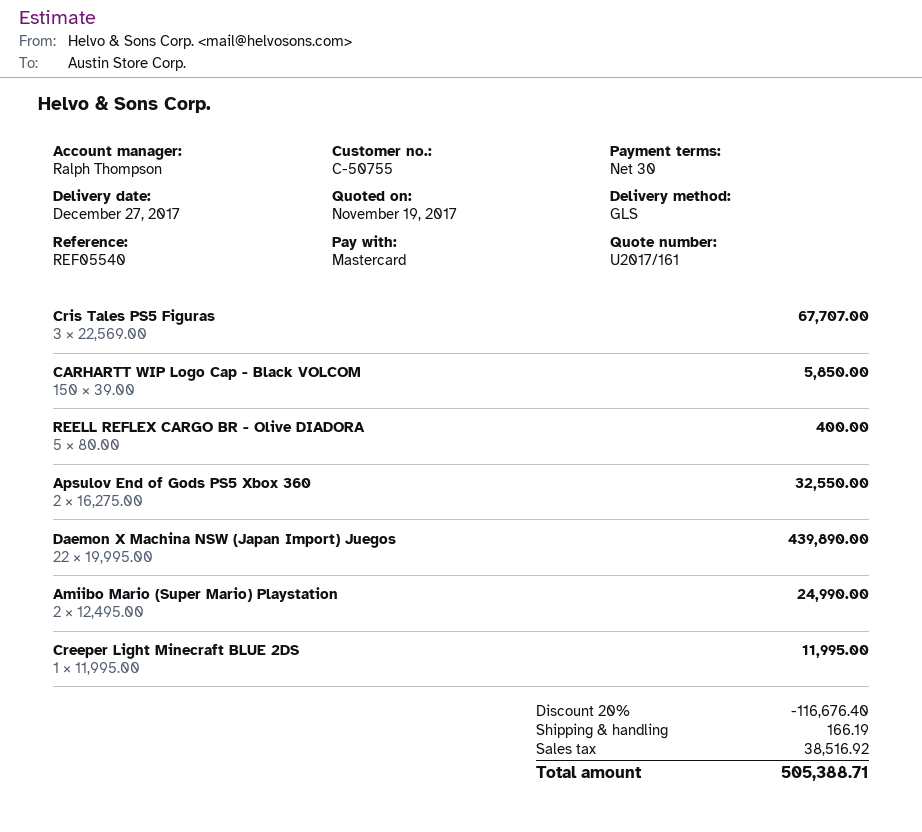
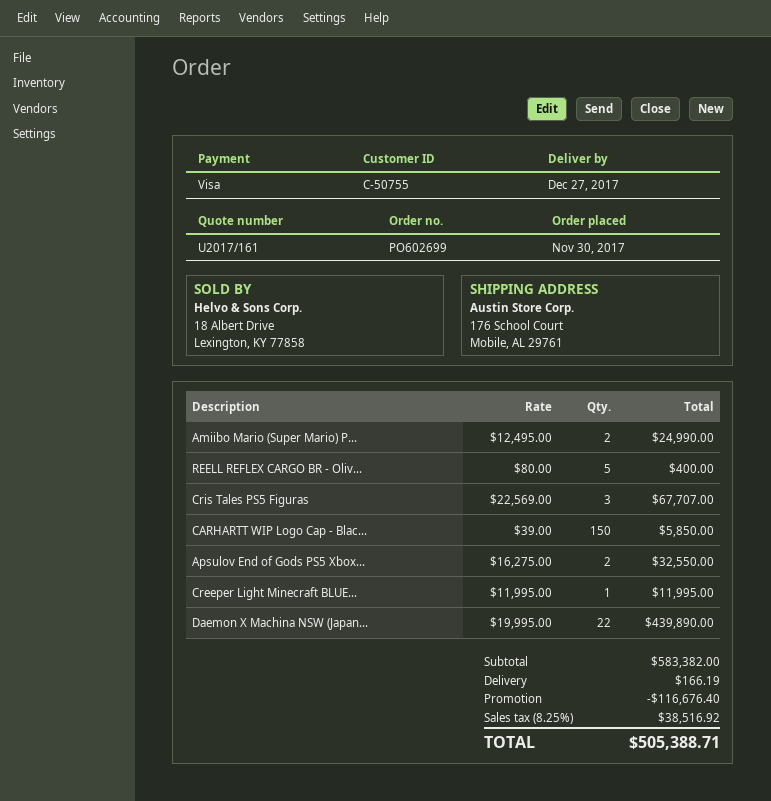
payment method: Mastercard -> Visa

